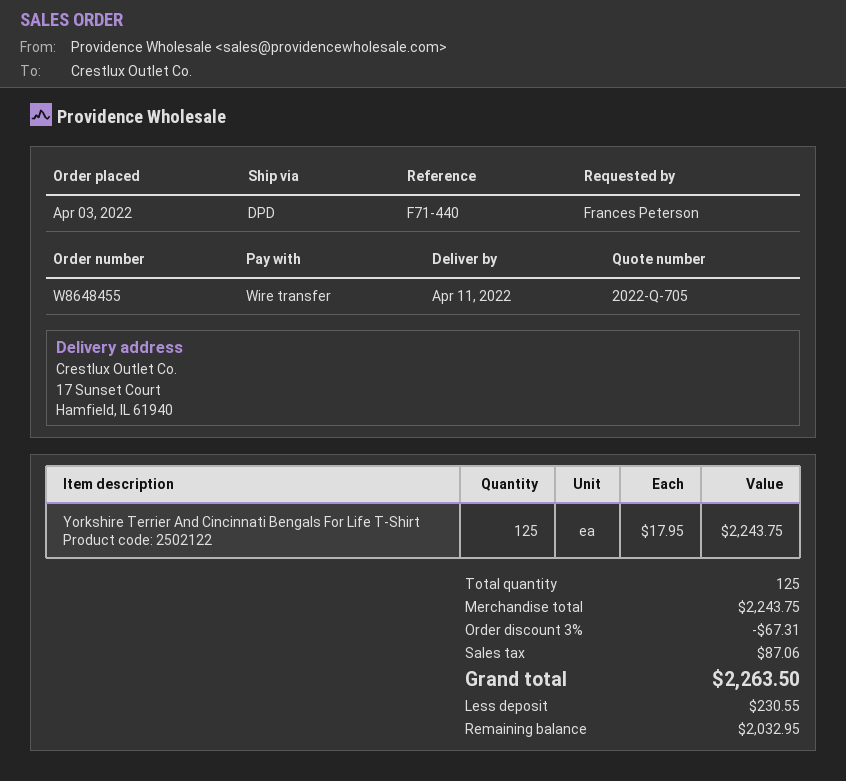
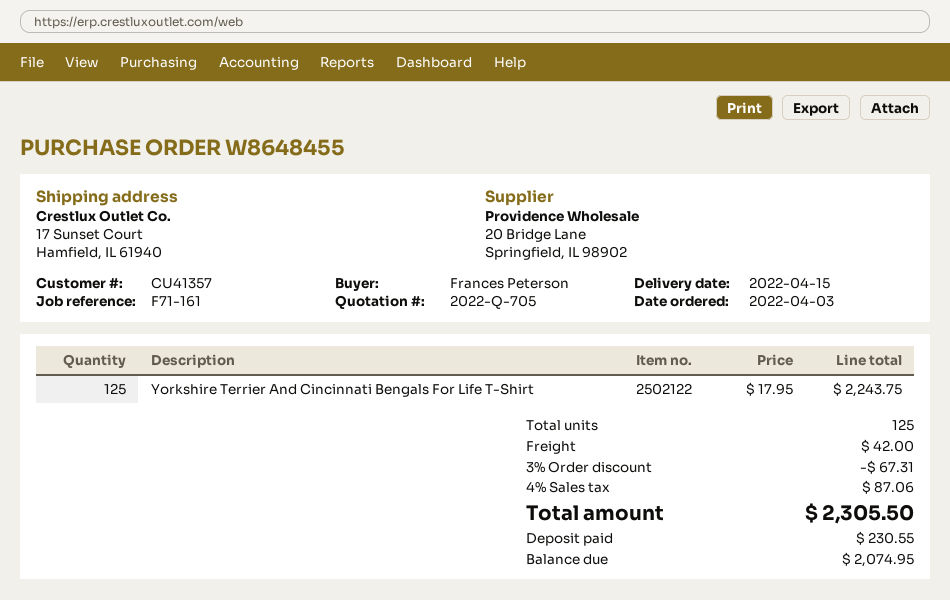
delivery date: 2022-04-11 -> 2022-04-15
reference: F71-440 -> F71-161
shipping: none -> 42.00
total: 2263.50 -> 2305.50
balance: 2032.95 -> 2074.95

